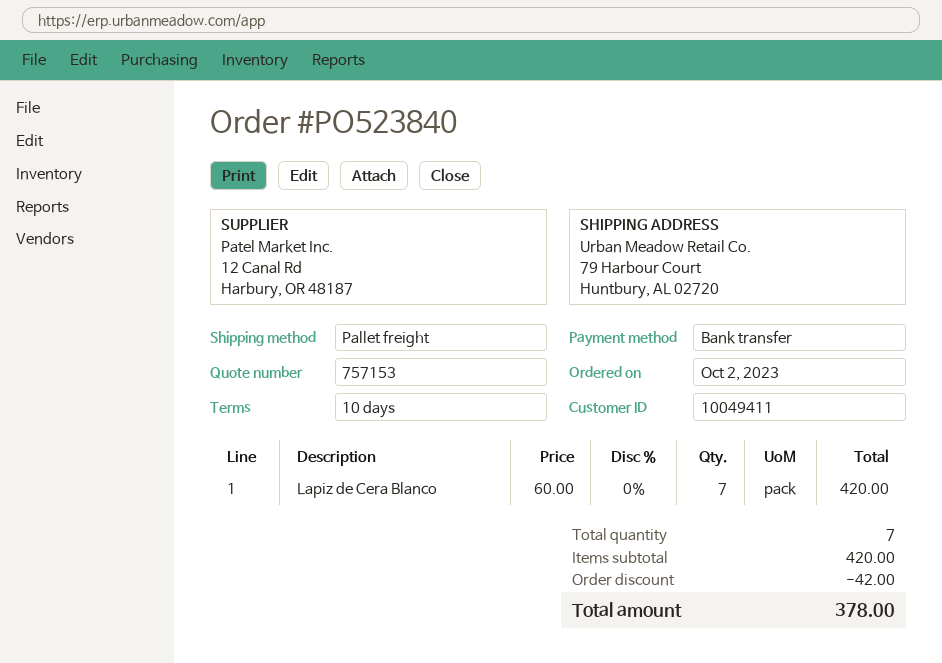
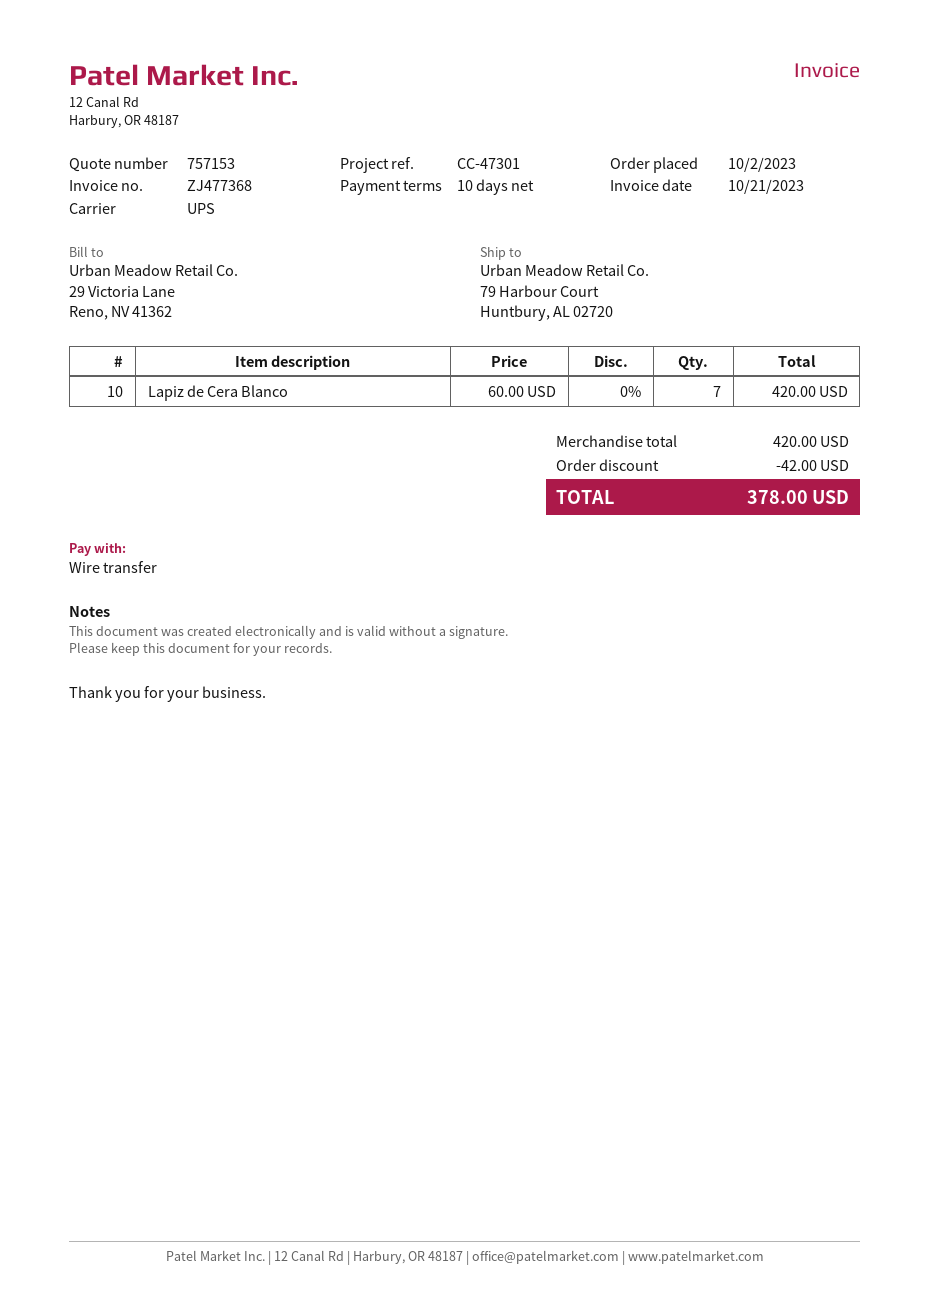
shipping method: pallet freight -> UPS

